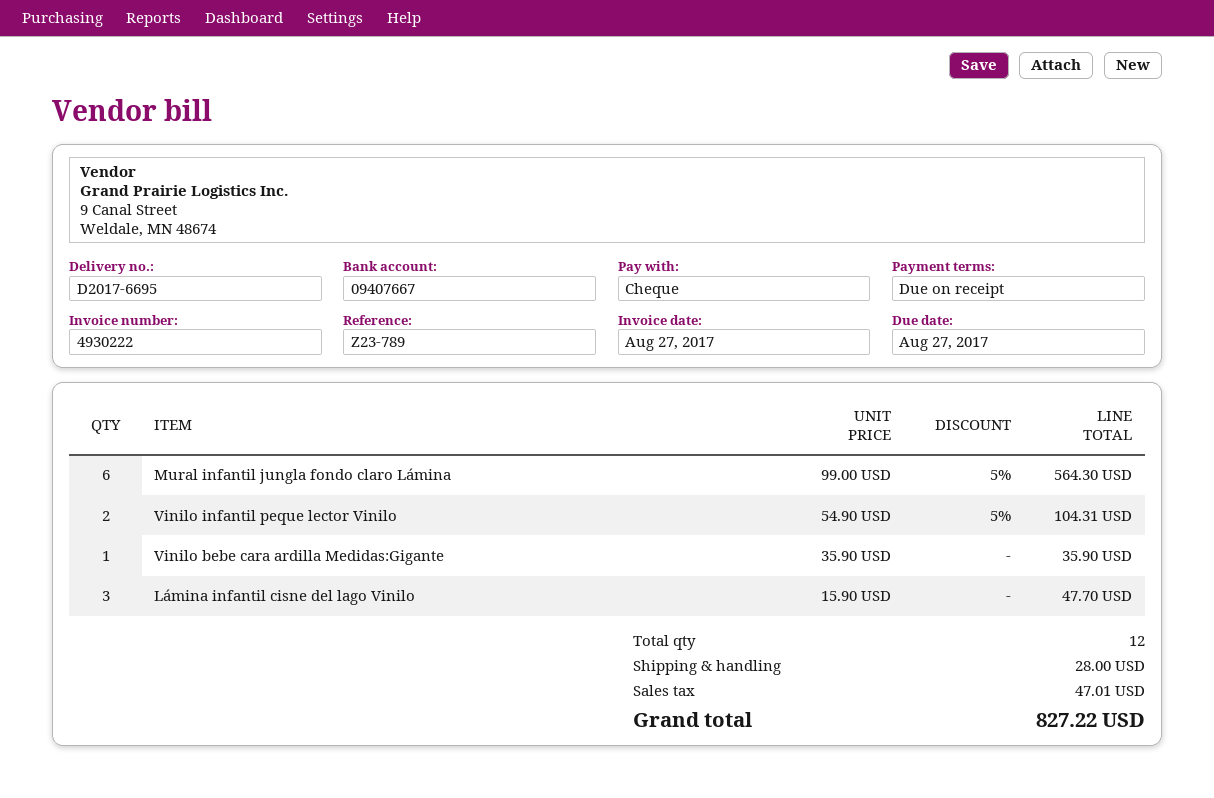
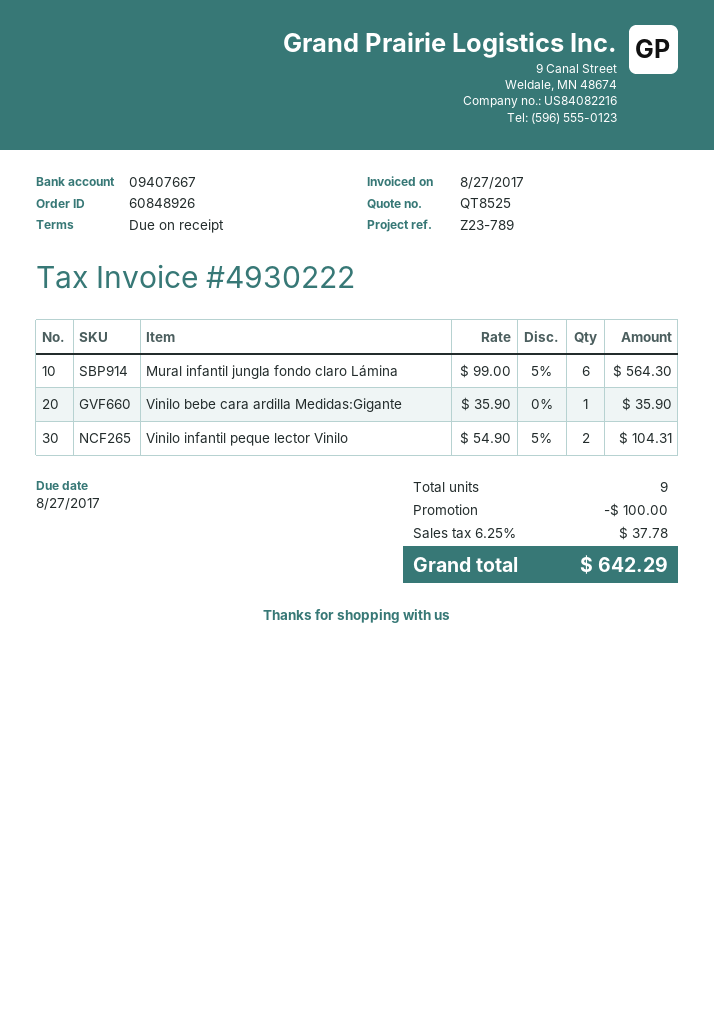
Lámina infantil cisne del lago Vinilo: 3 x 15.90 = 47.70 -> none
total quantity: 12 -> 9
discount: none -> 100.00
shipping: 28.00 -> none
tax: 47.01 -> 37.78
total: 827.22 -> 642.29

